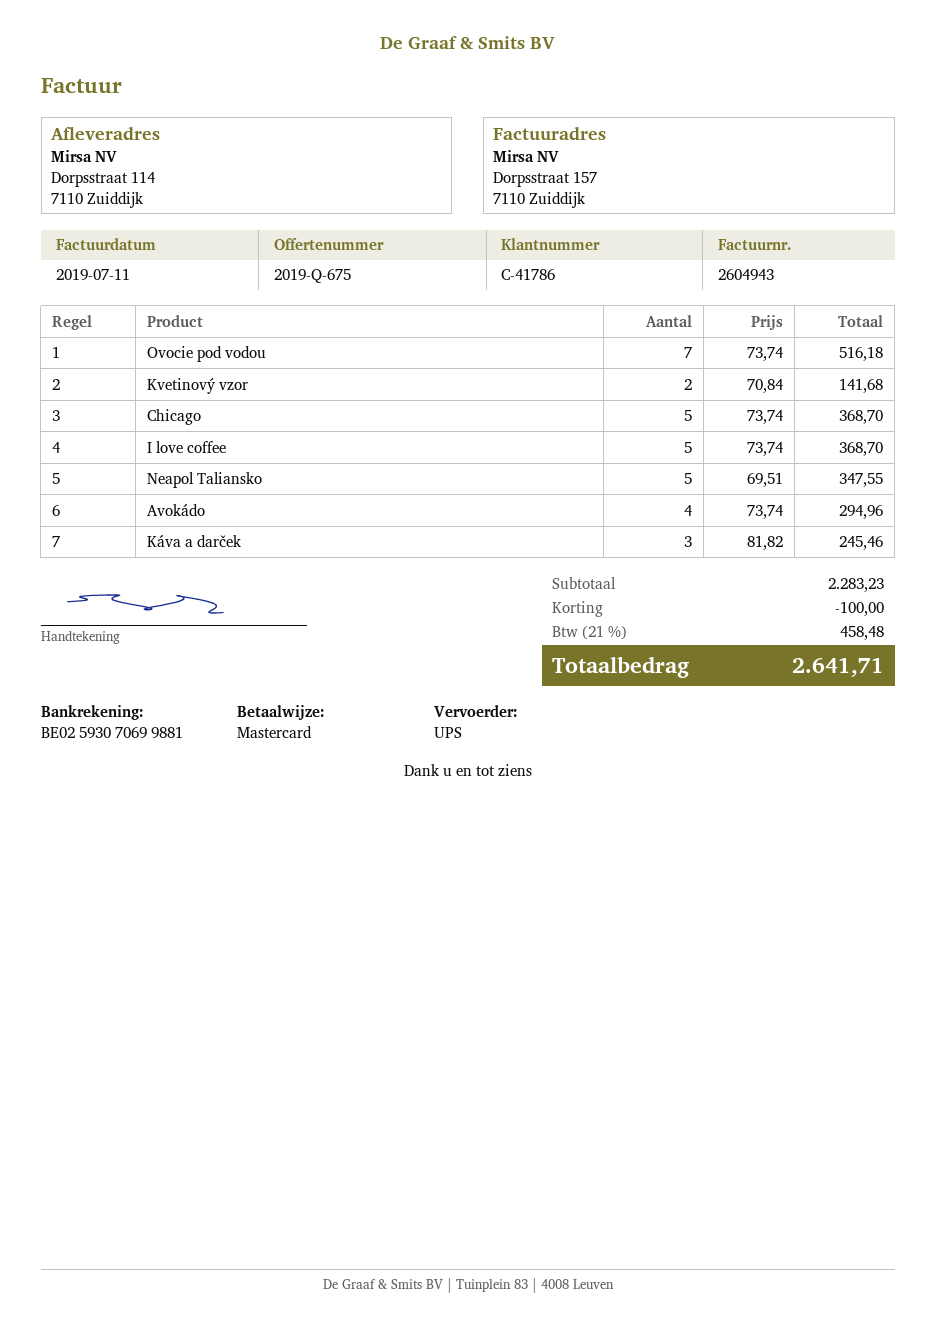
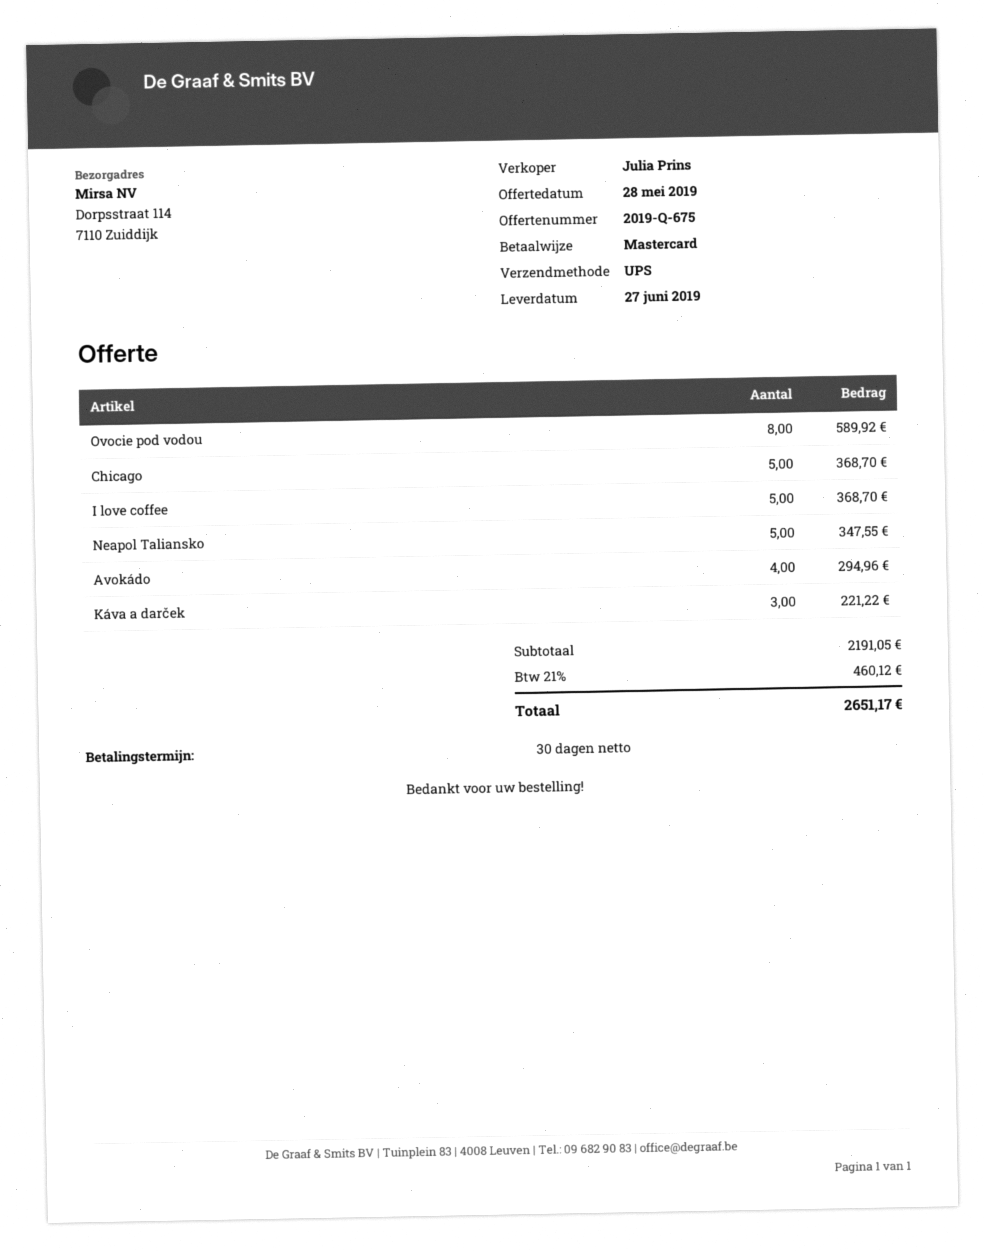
Ovocie pod vodou: 7 for 516.18 -> 8 for 589.92
Kvetinový vzor: 2 for 141.68 -> none
Káva a darček: 3 for 245.46 -> 3 for 221.22
subtotal: 2283.23 -> 2191.05
discount: 100.00 -> none
tax: 21% = 458.48 -> 21% = 460.12
total: 2641.71 -> 2651.17

